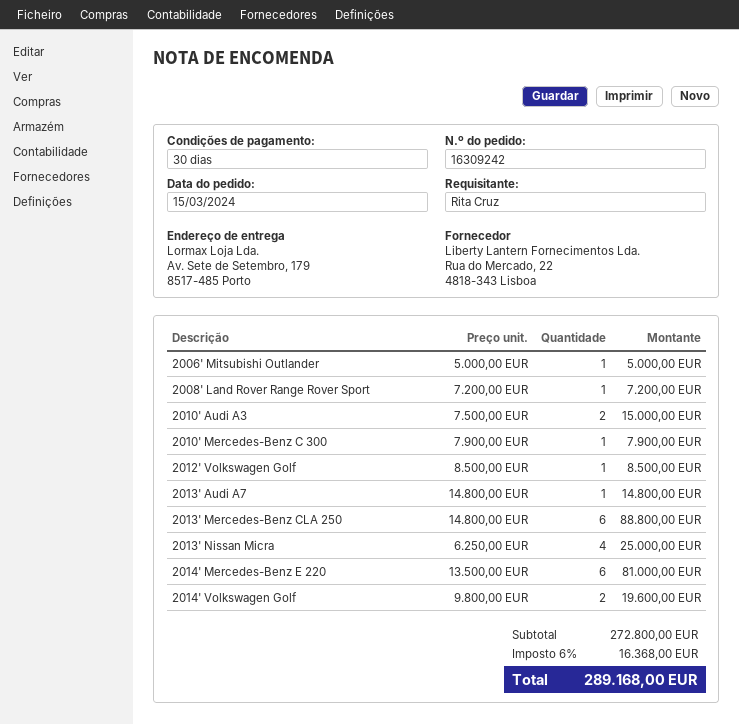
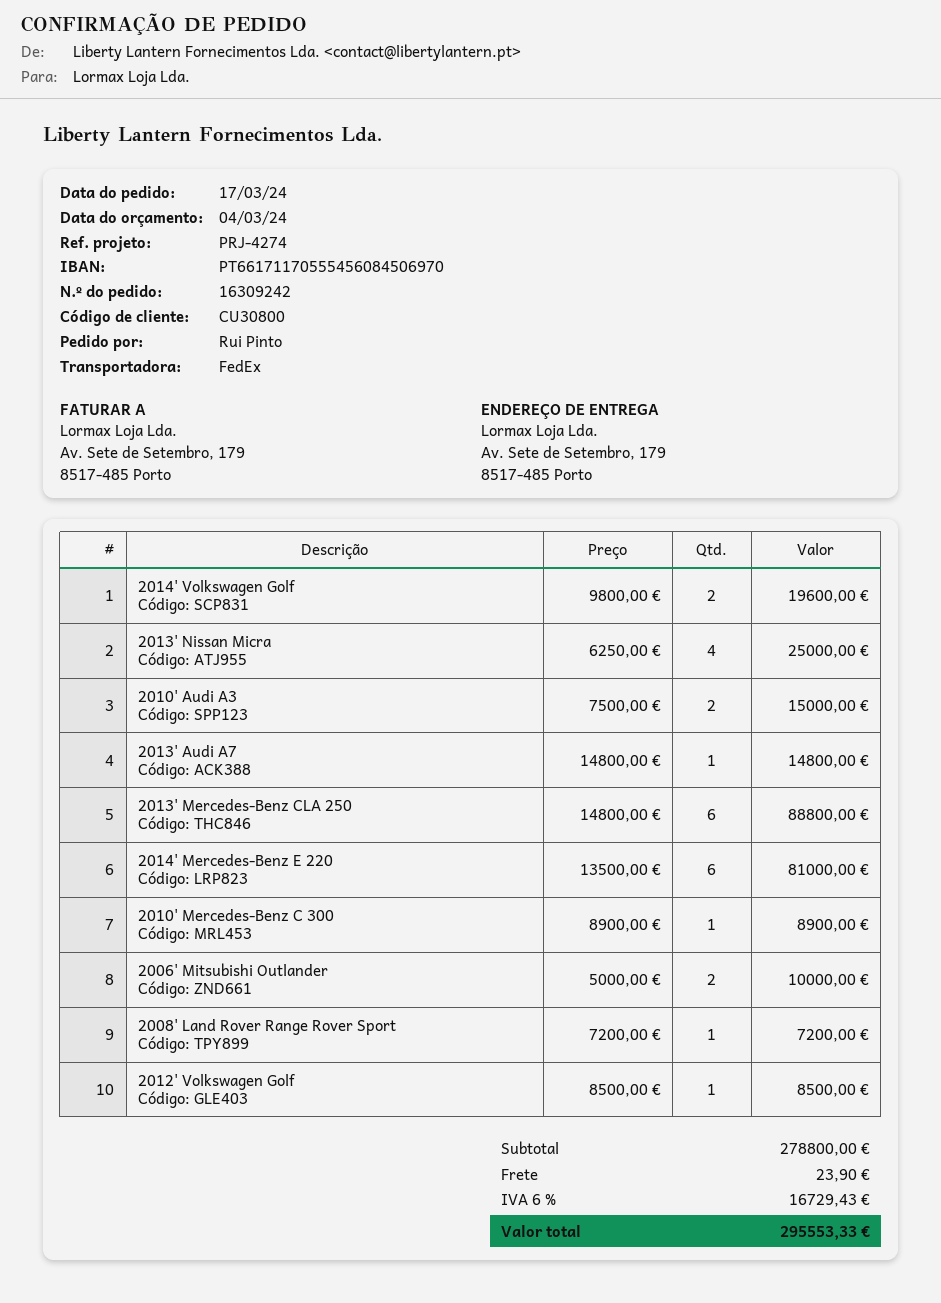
order date: 2024-03-15 -> 2024-03-17
ordered by: Rita Cruz -> Rui Pinto
2006' Mitsubishi Outlander: 1 x 5000.00 = 5000.00 -> 2 x 5000.00 = 10000.00
2010' Mercedes-Benz C 300: 1 x 7900.00 = 7900.00 -> 1 x 8900.00 = 8900.00
subtotal: 272800.00 -> 278800.00
shipping: none -> 23.90
tax: 6% = 16368.00 -> 6% = 16729.43
total: 289168.00 -> 295553.33

